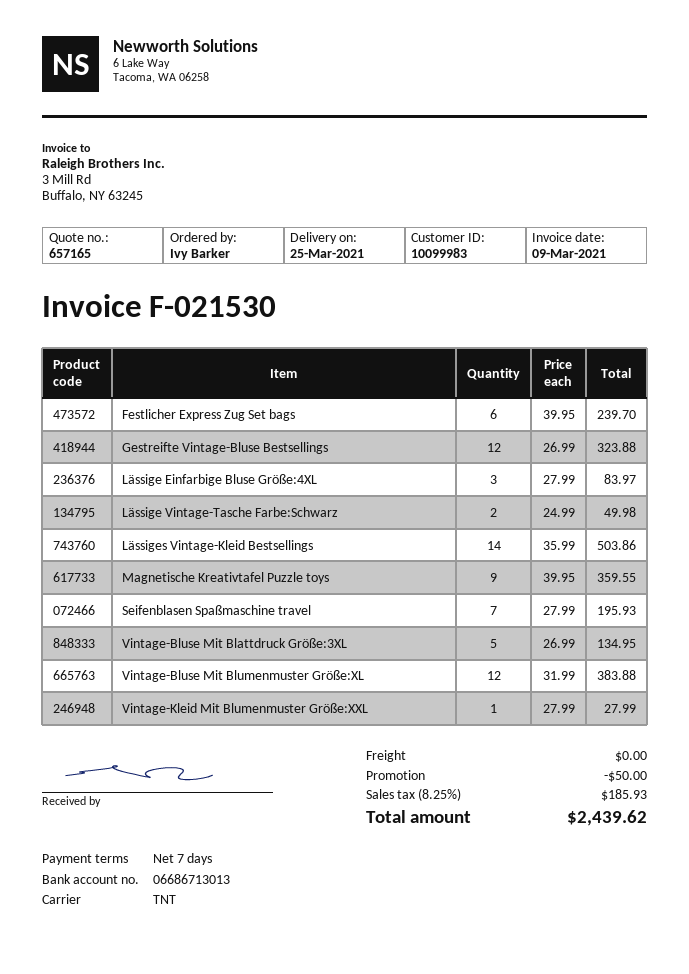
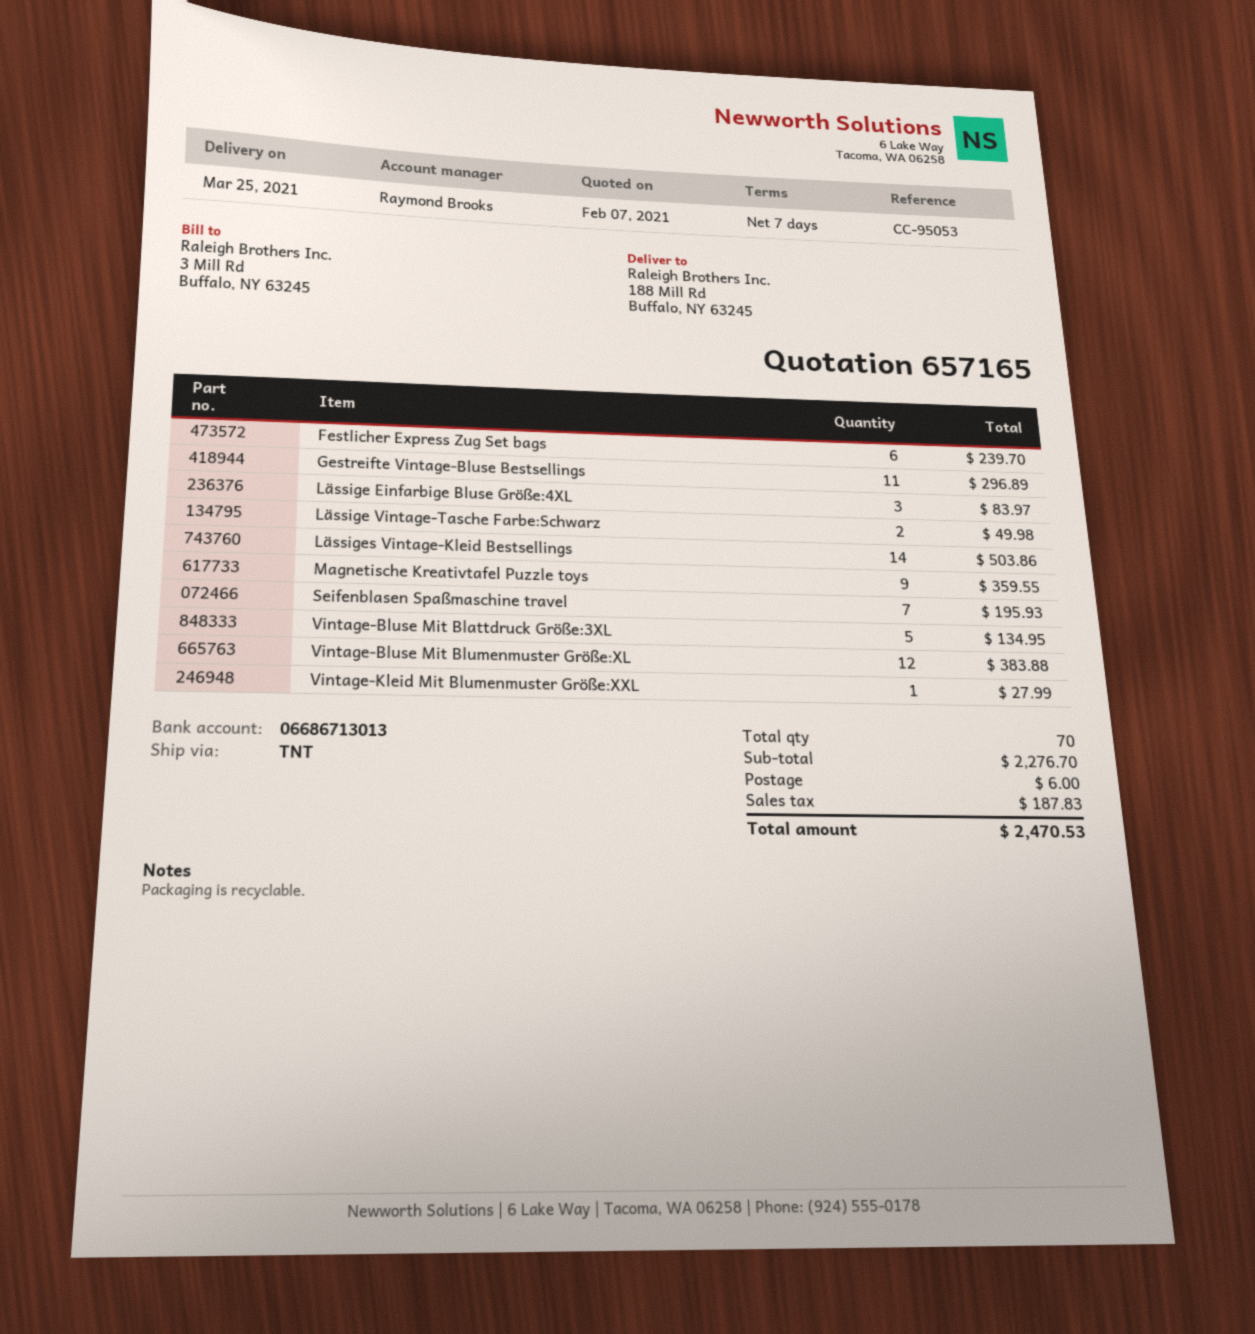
Gestreifte Vintage-Bluse Bestsellings: 12 for 323.88 -> 11 for 296.89
discount: 50.00 -> none
shipping: 0.00 -> 6.00
tax: 185.93 -> 187.83
total: 2439.62 -> 2470.53

